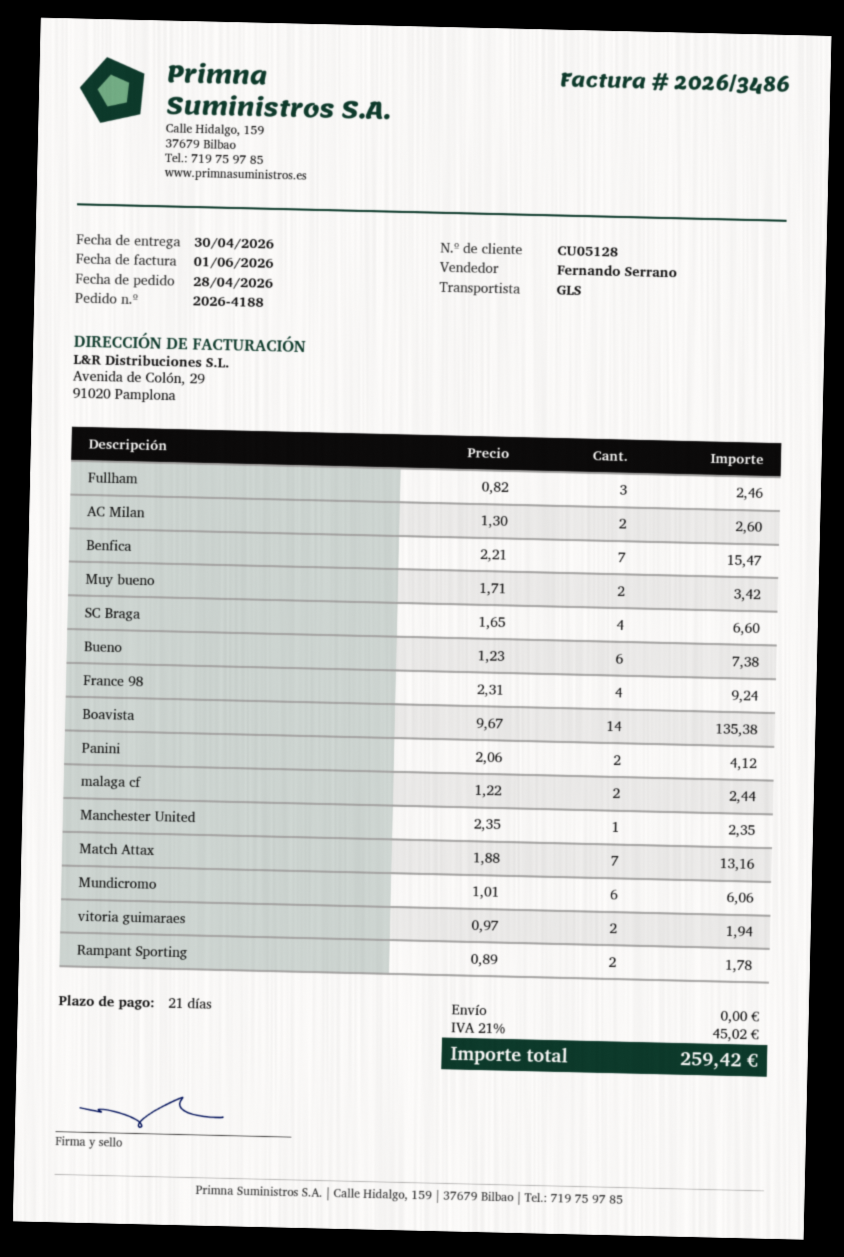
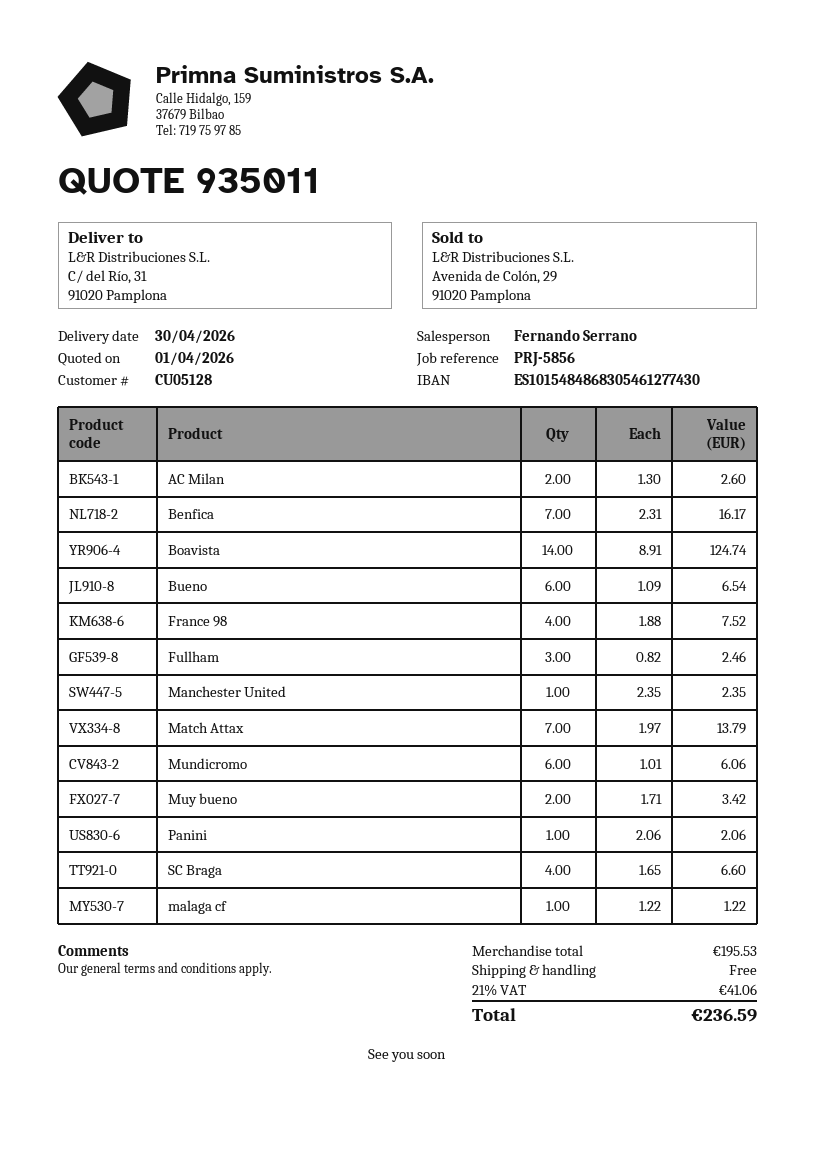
Benfica: 7 x 2.21 = 15.47 -> 7 x 2.31 = 16.17
Bueno: 6 x 1.23 = 7.38 -> 6 x 1.09 = 6.54
France 98: 4 x 2.31 = 9.24 -> 4 x 1.88 = 7.52
Boavista: 14 x 9.67 = 135.38 -> 14 x 8.91 = 124.74
Panini: 2 x 2.06 = 4.12 -> 1 x 2.06 = 2.06
malaga cf: 2 x 1.22 = 2.44 -> 1 x 1.22 = 1.22
Match Attax: 7 x 1.88 = 13.16 -> 7 x 1.97 = 13.79
vitoria guimaraes: 2 x 0.97 = 1.94 -> none
Rampant Sporting: 2 x 0.89 = 1.78 -> none
tax: 21% = 45.02 -> 21% = 41.06
total: 259.42 -> 236.59

